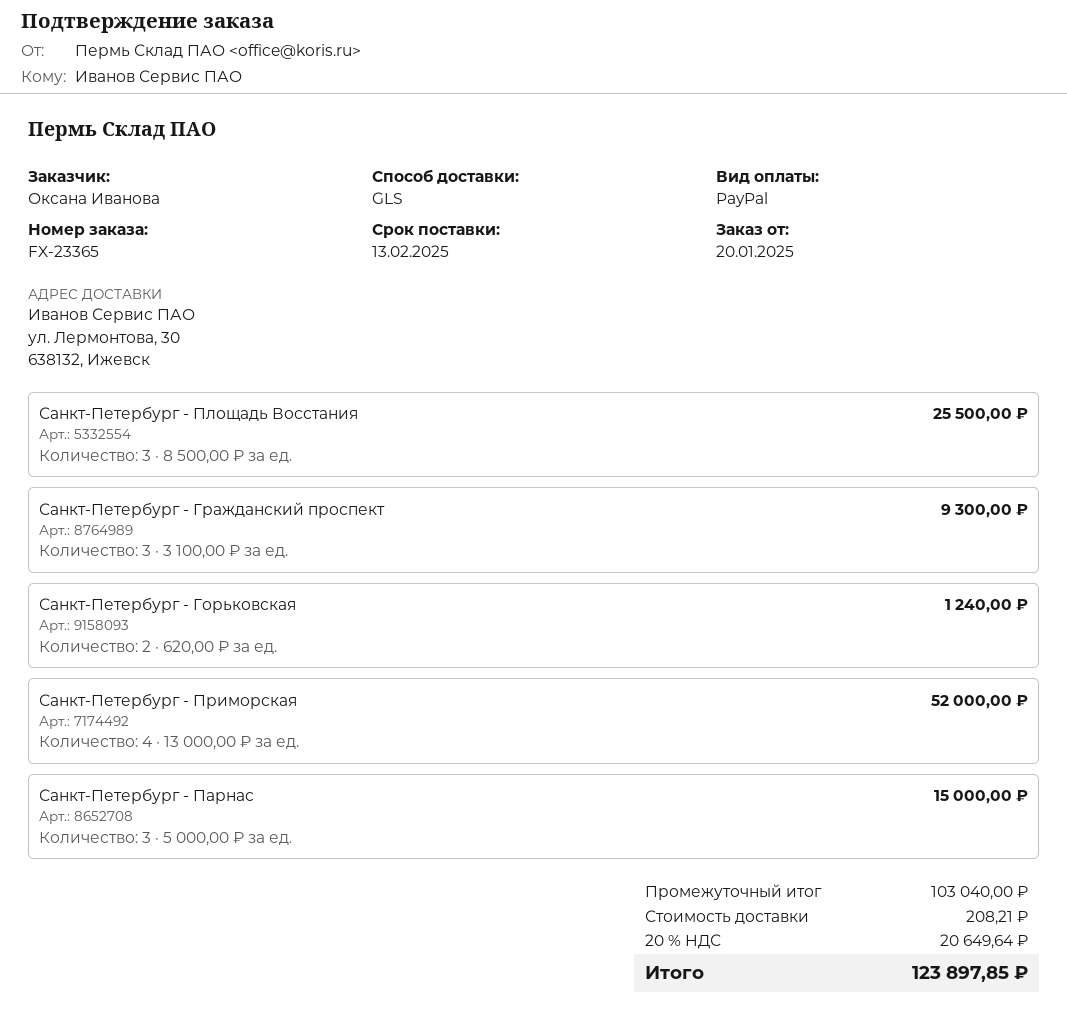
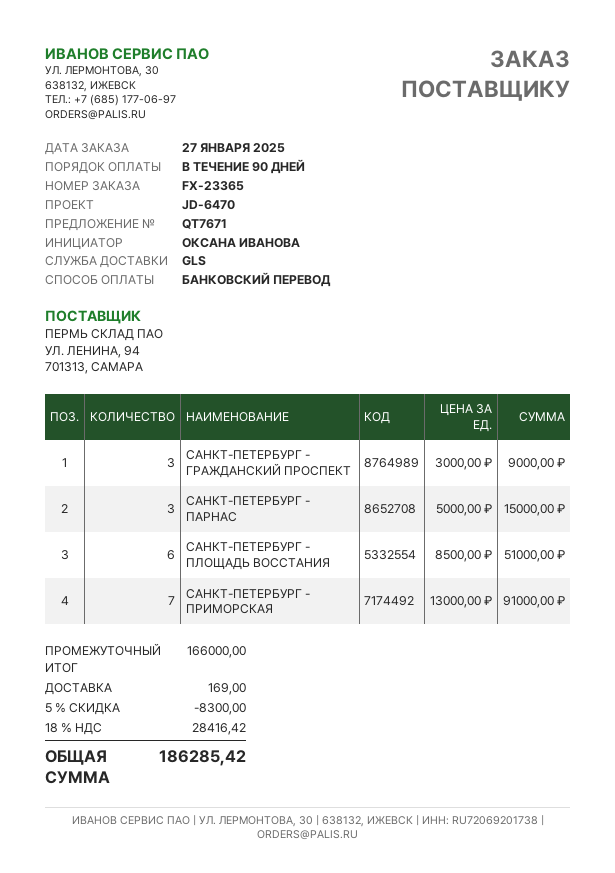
order date: 2025-01-20 -> 2025-01-27
payment method: PayPal -> bank transfer
Санкт-Петербург - Площадь Восстания: 3 x 8500.00 = 25500.00 -> 6 x 8500.00 = 51000.00
Санкт-Петербург - Гражданский проспект: 3 x 3100.00 = 9300.00 -> 3 x 3000.00 = 9000.00
Санкт-Петербург - Горьковская: 2 x 620.00 = 1240.00 -> none
Санкт-Петербург - Приморская: 4 x 13000.00 = 52000.00 -> 7 x 13000.00 = 91000.00
subtotal: 103040.00 -> 166000.00
discount: none -> 5% = 8300.00
shipping: 208.21 -> 169.00
tax: 20% = 20649.64 -> 18% = 28416.42
total: 123897.85 -> 186285.42

